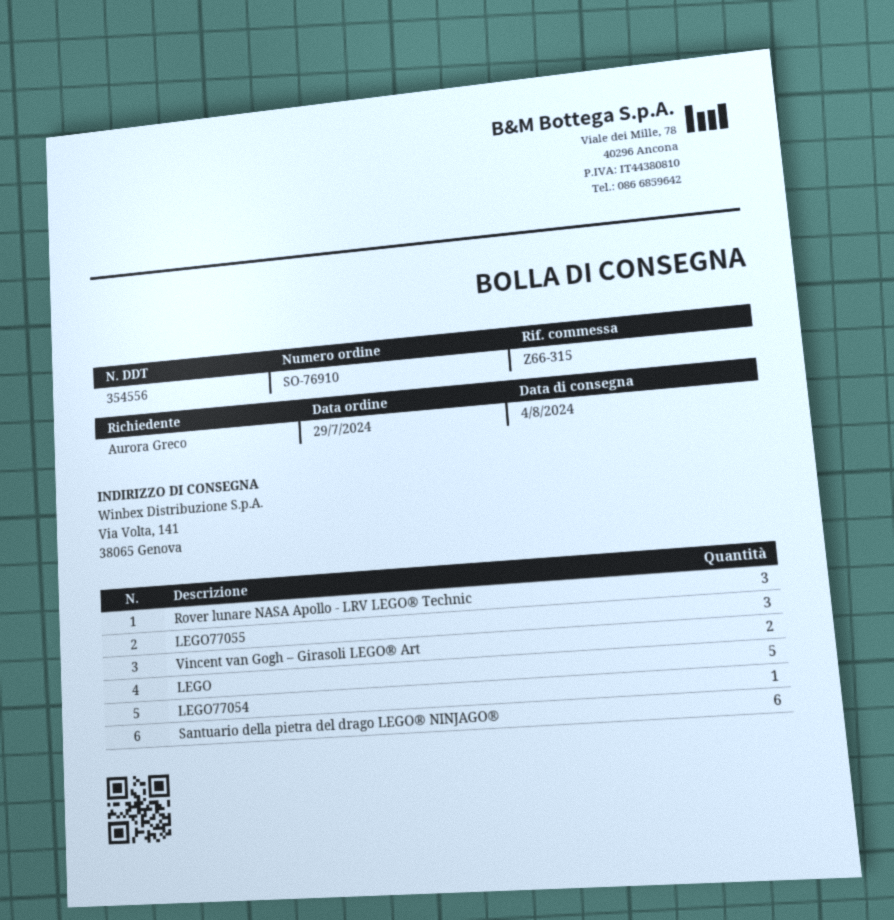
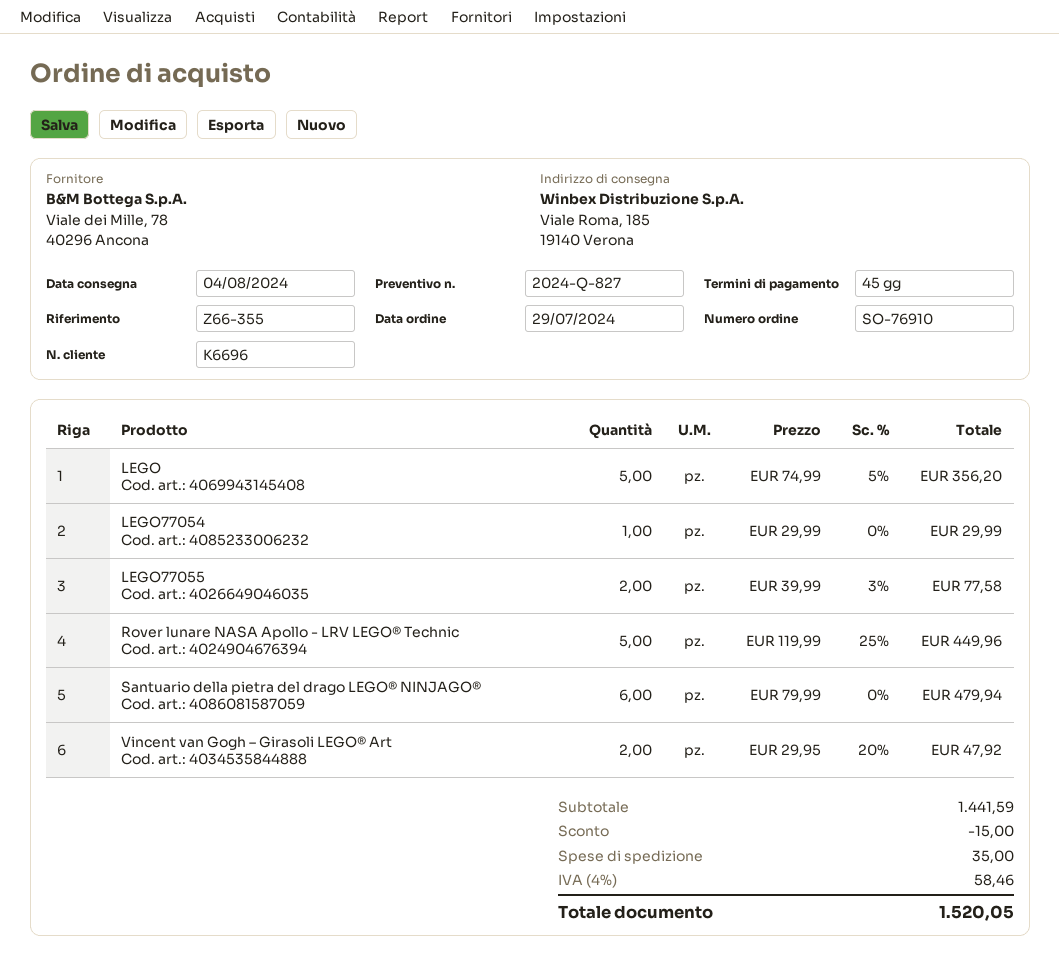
reference: Z66-315 -> Z66-355
ship to: Via Volta, 141, 38065 Genova -> Viale Roma, 185, 19140 Verona
Rover lunare NASA Apollo - LRV LEGO® Technic: 3 -> 5
LEGO77055: 3 -> 2

